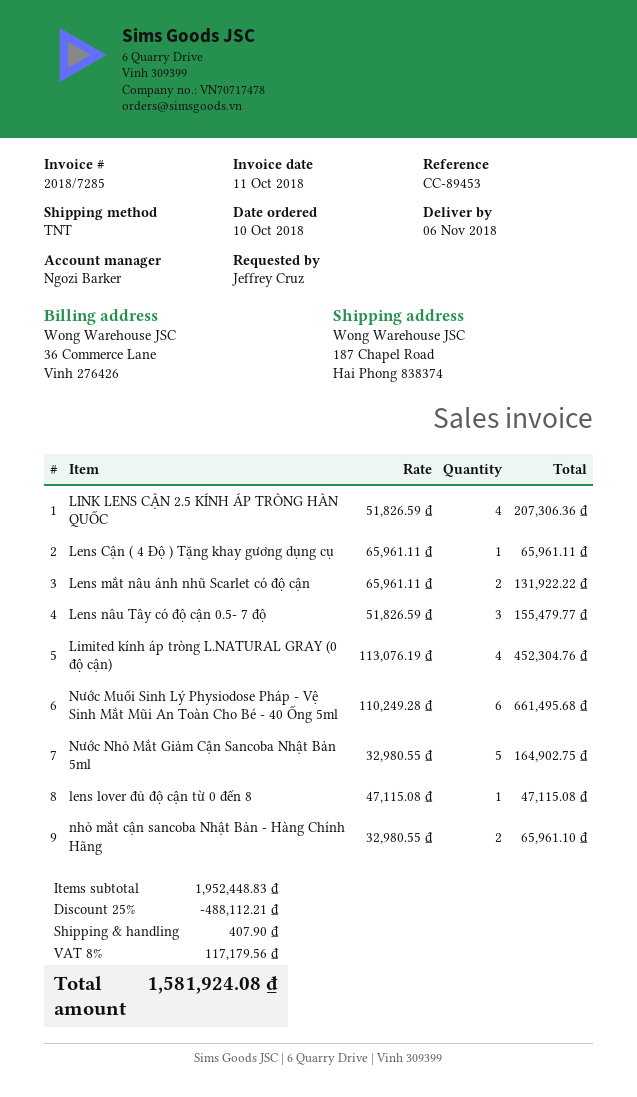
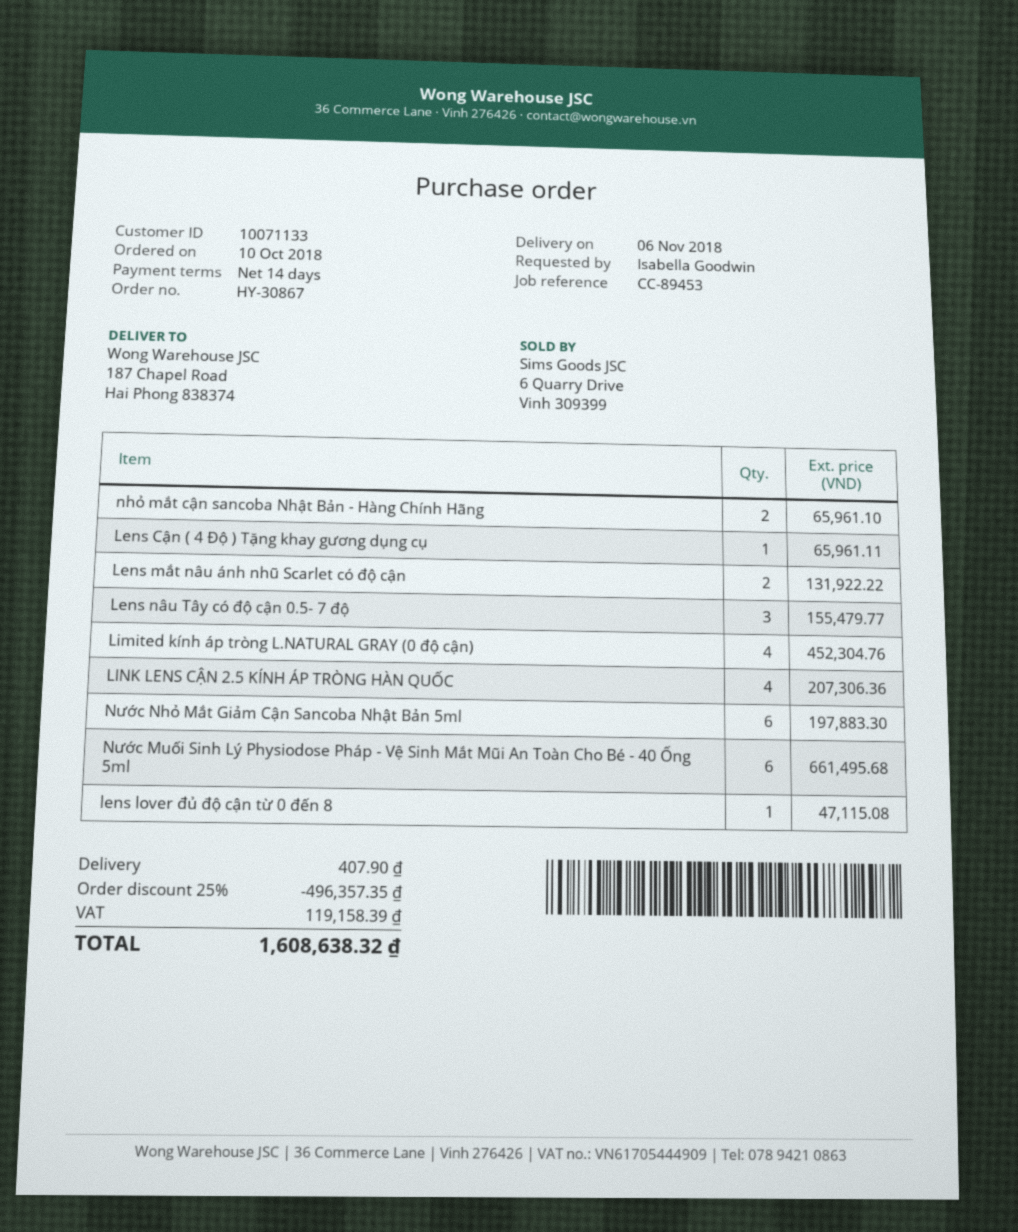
ordered by: Jeffrey Cruz -> Isabella Goodwin
Nước Nhỏ Mắt Giảm Cận Sancoba Nhật Bản 5ml: 5 for 164902.75 -> 6 for 197883.30
discount: 25% = 488112.21 -> 25% = 496357.35
tax: 117179.56 -> 119158.39
total: 1581924.08 -> 1608638.32

